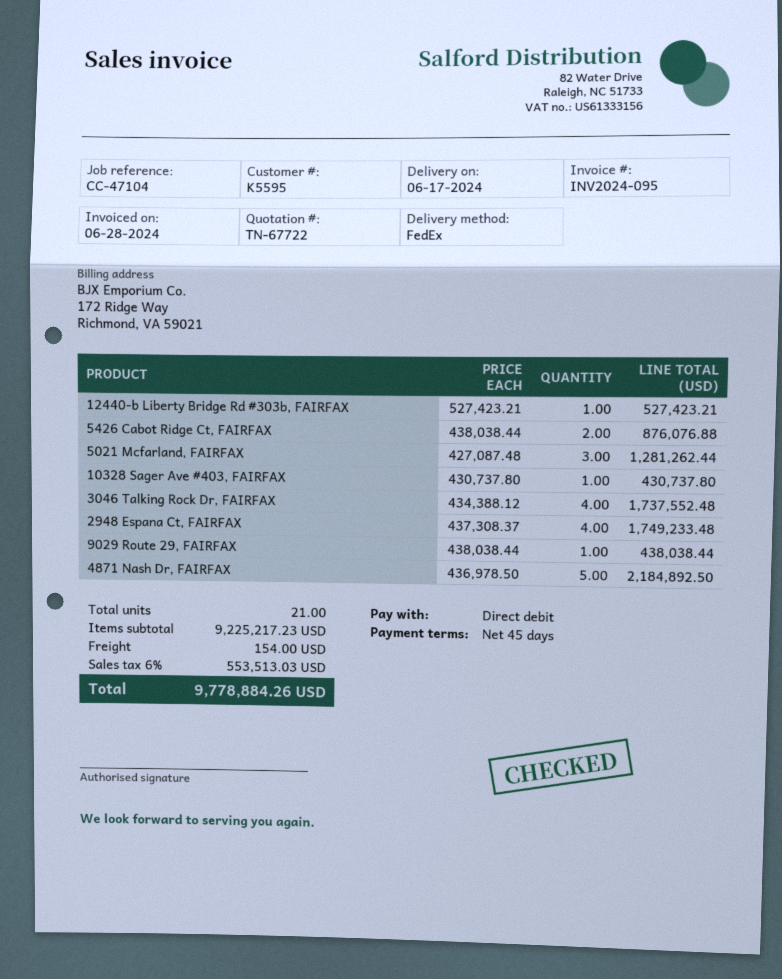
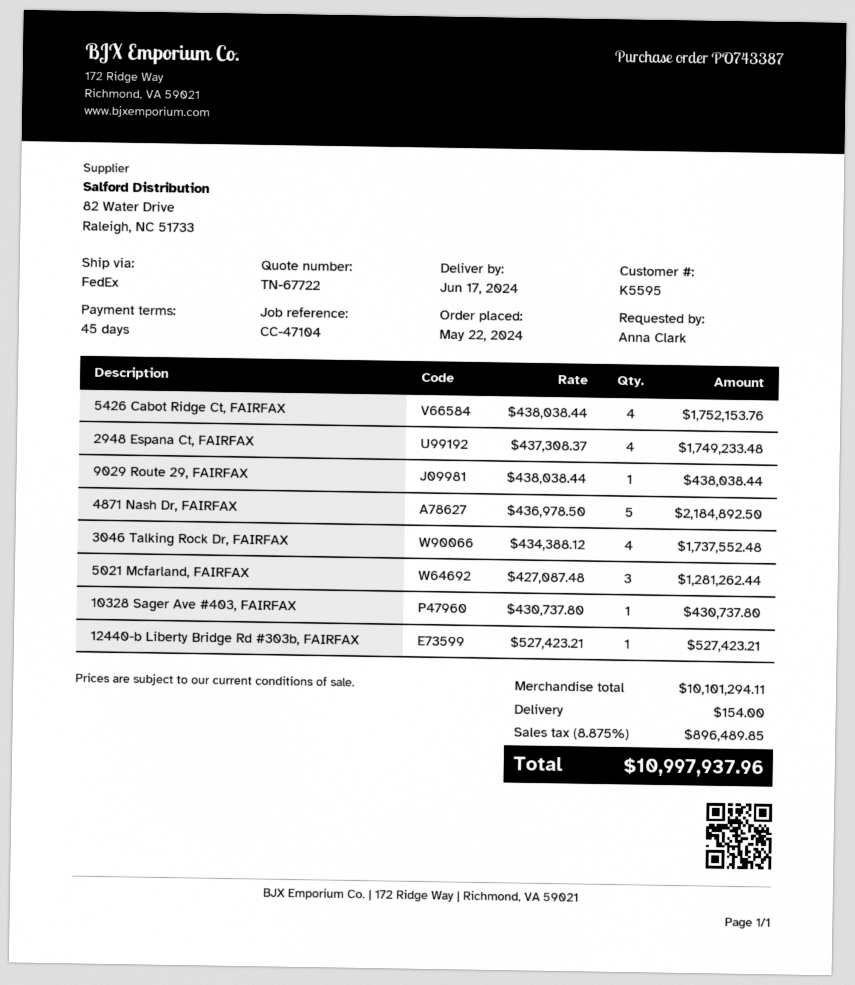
5426 Cabot Ridge Ct, FAIRFAX: 2 x 438038.44 = 876076.88 -> 4 x 438038.44 = 1752153.76
subtotal: 9225217.23 -> 10101294.11
tax: 6% = 553513.03 -> 8.875% = 896489.85
total: 9778884.26 -> 10997937.96

